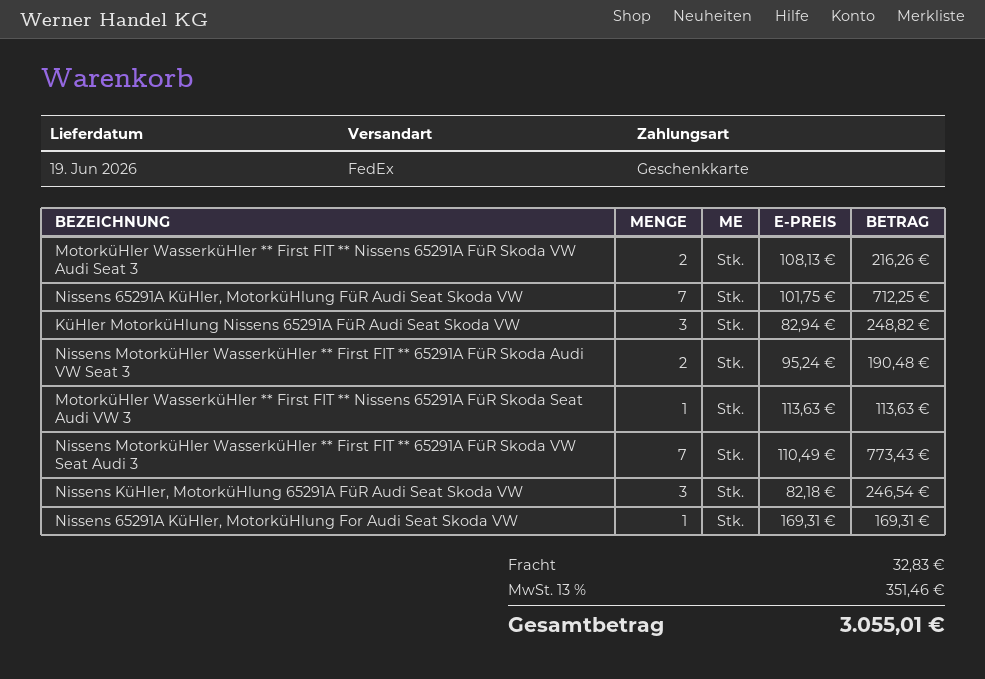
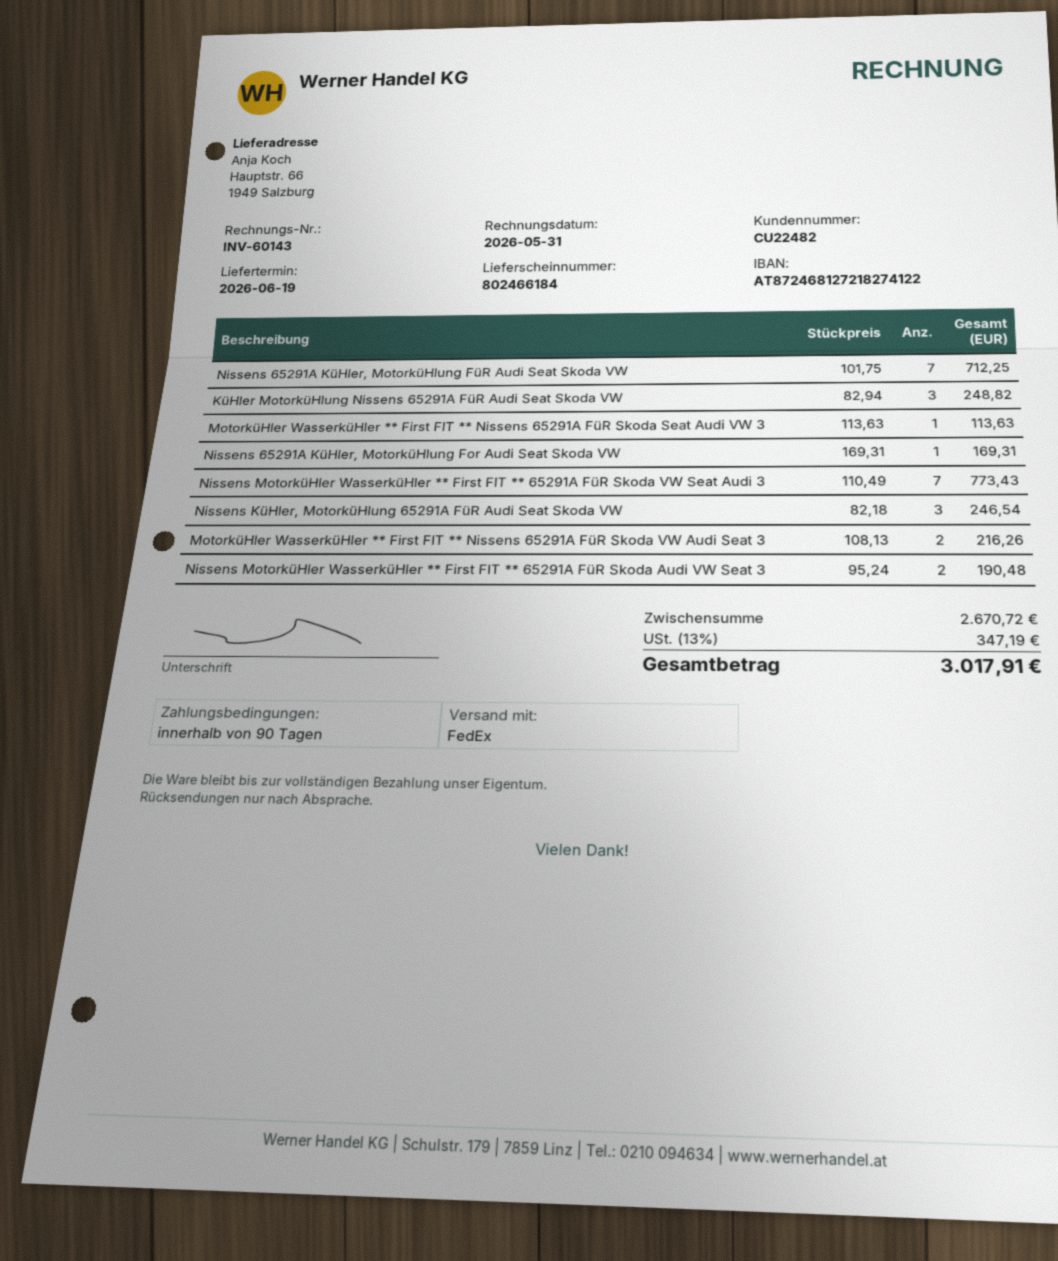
shipping: 32.83 -> none
tax: 13% = 351.46 -> 13% = 347.19
total: 3055.01 -> 3017.91

